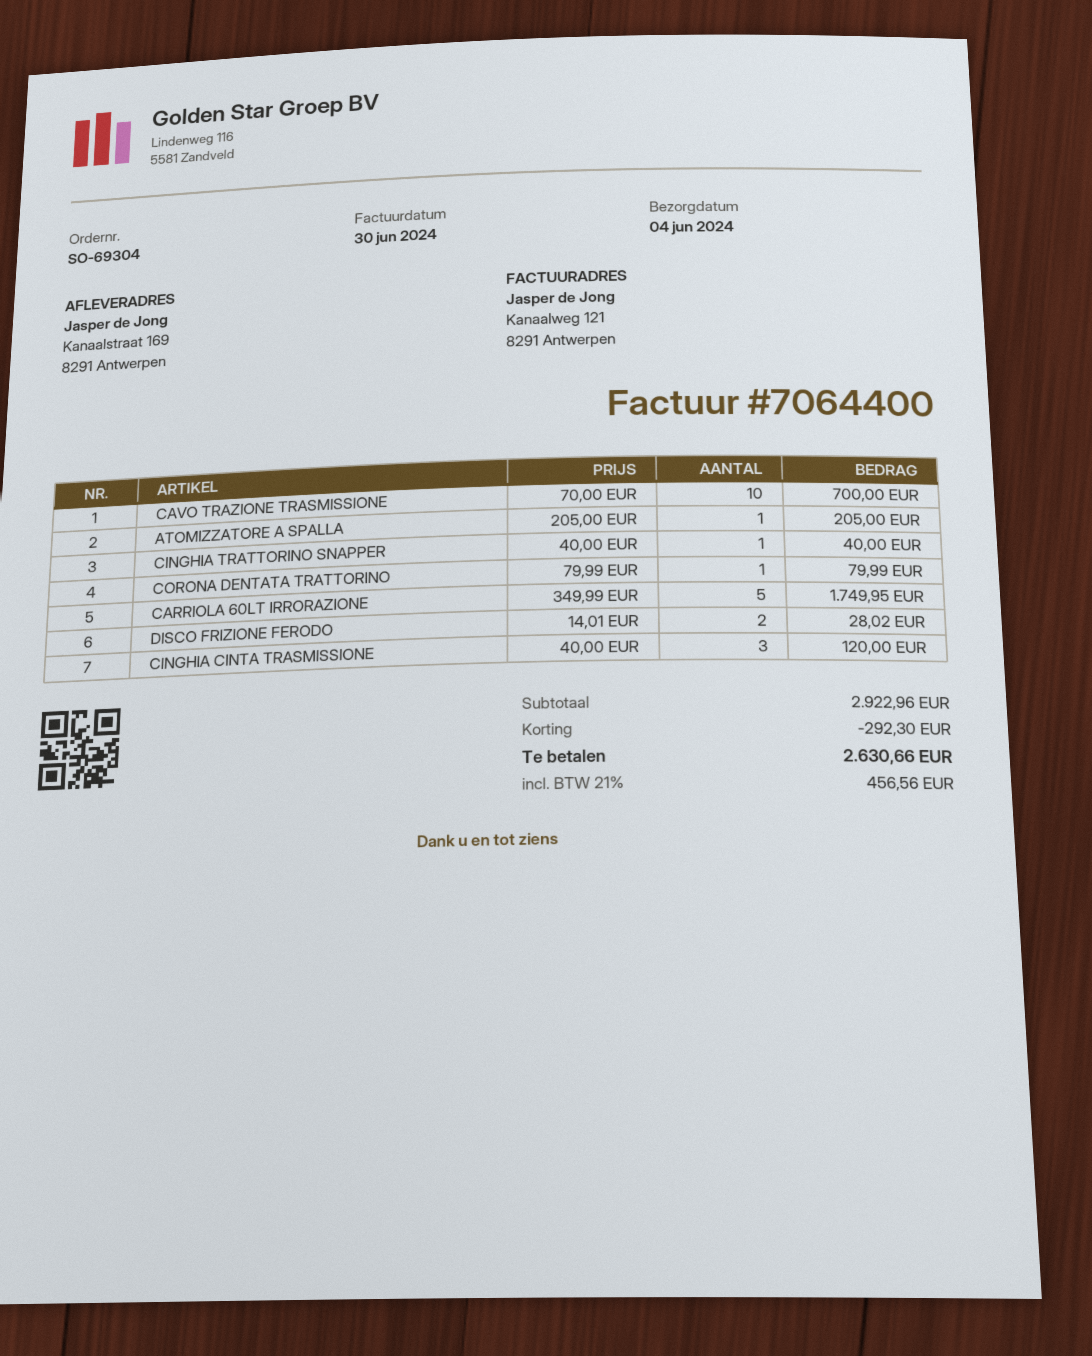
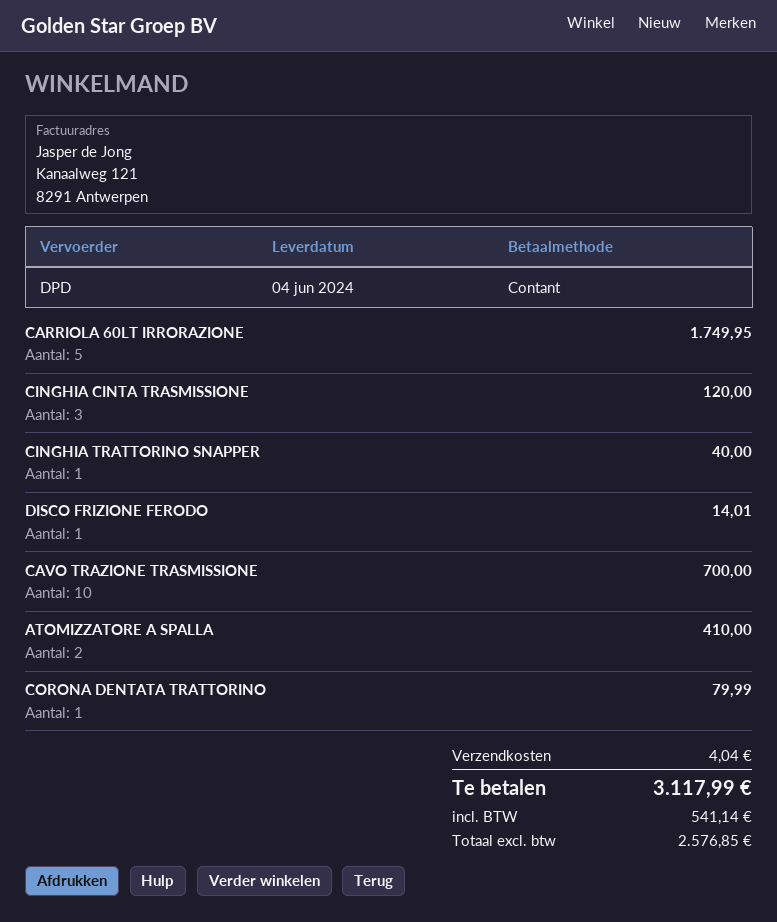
ATOMIZZATORE A SPALLA: 1 for 205.00 -> 2 for 410.00
DISCO FRIZIONE FERODO: 2 for 28.02 -> 1 for 14.01
discount: 292.30 -> none
shipping: none -> 4.04
tax: 456.56 -> 541.14
total: 2630.66 -> 3117.99

